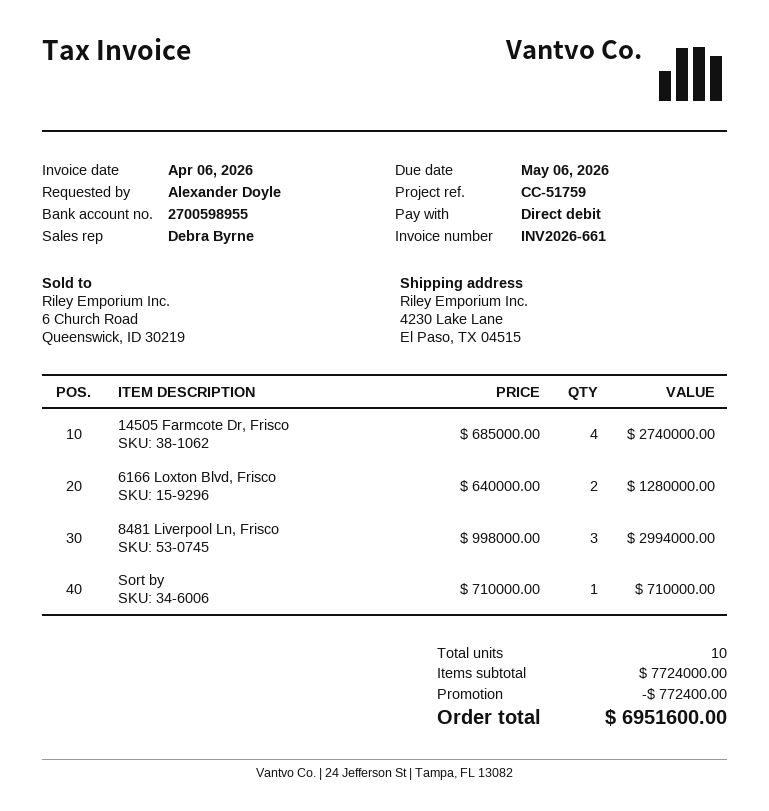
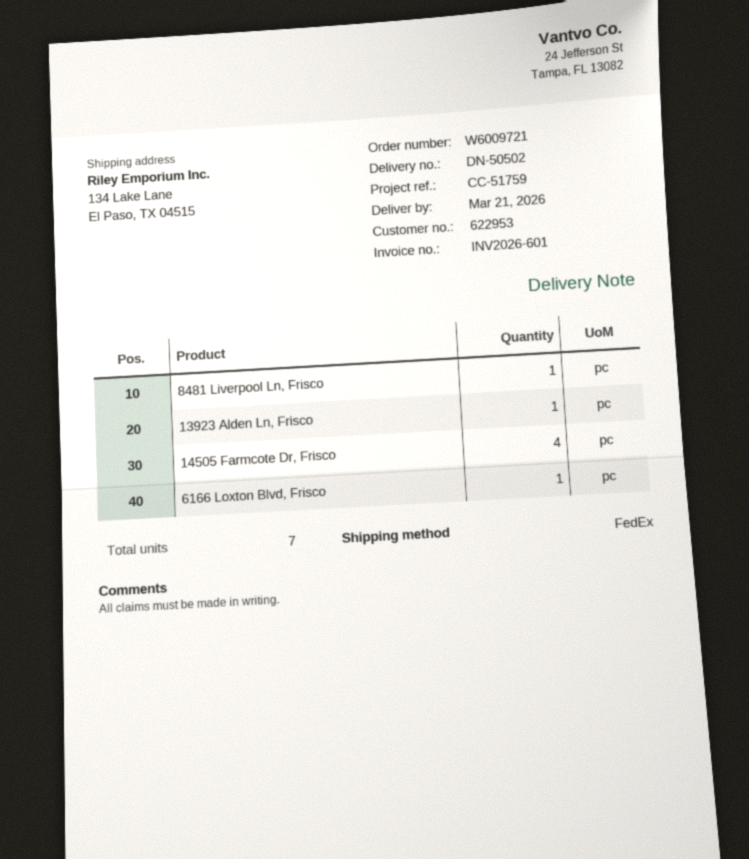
invoice number: INV2026-661 -> INV2026-601
ship to: 4230 Lake Lane, El Paso, TX 04515 -> 134 Lake Lane, El Paso, TX 04515
6166 Loxton Blvd, Frisco: 2 -> 1
8481 Liverpool Ln, Frisco: 3 -> 1
Sort by: 1 -> none
13923 Alden Ln, Frisco: none -> 1
total quantity: 10 -> 7

